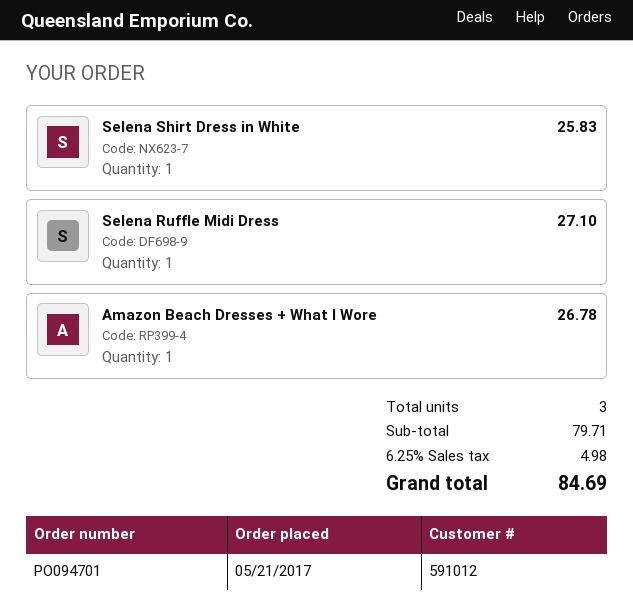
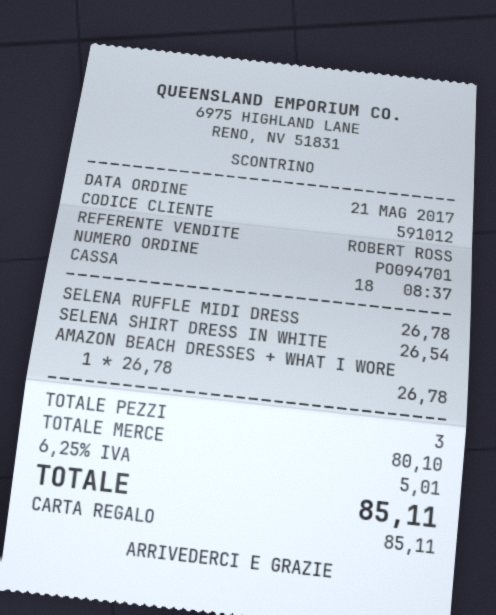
Selena Shirt Dress in White: 1 for 25.83 -> 1 for 26.54
Selena Ruffle Midi Dress: 1 for 27.10 -> 1 for 26.78
subtotal: 79.71 -> 80.10
tax: 6.25% = 4.98 -> 6.25% = 5.01
total: 84.69 -> 85.11

